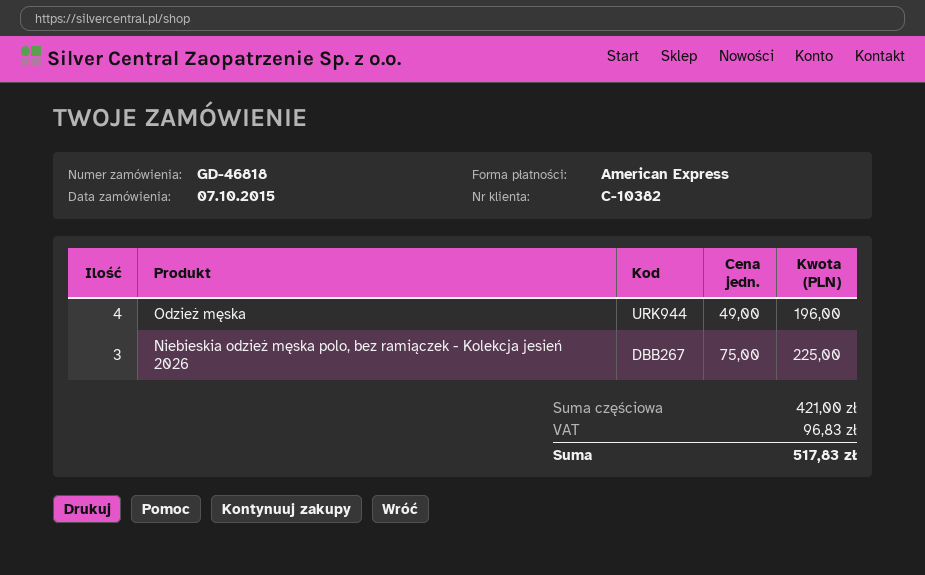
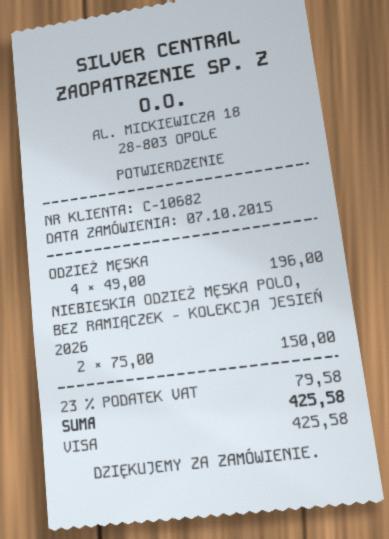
customer number: C-10382 -> C-10682
payment method: American Express -> Visa
Niebieskia odzież męska polo, bez ramiączek - Kolekcja jesień 2026: 3 x 75.00 = 225.00 -> 2 x 75.00 = 150.00
tax: 96.83 -> 79.58
total: 517.83 -> 425.58

